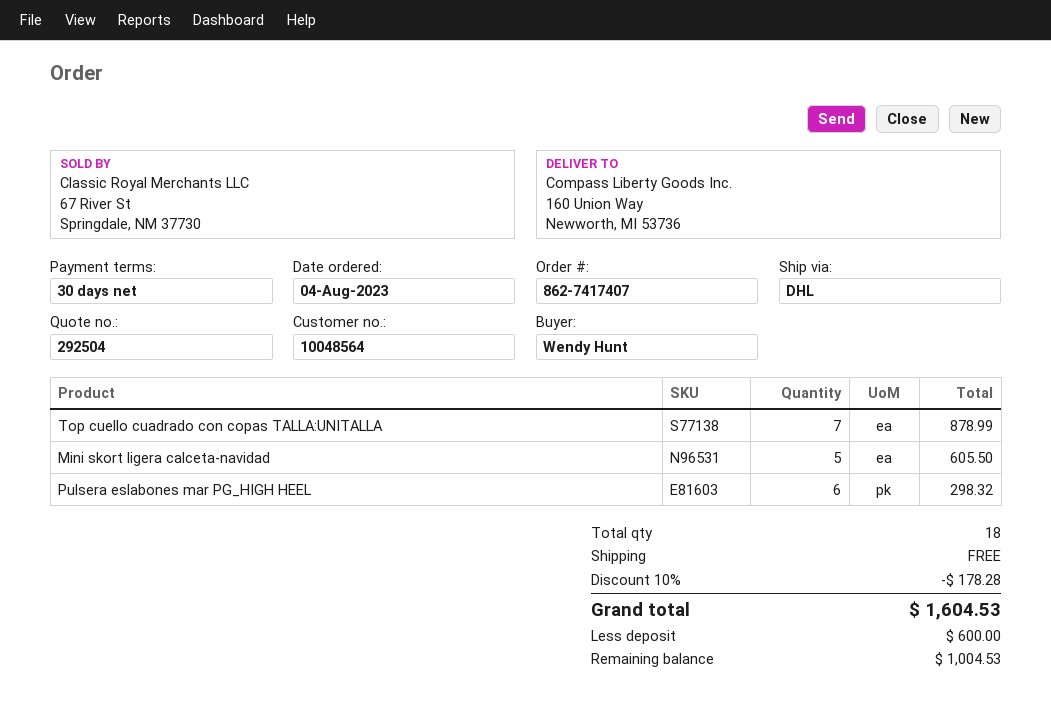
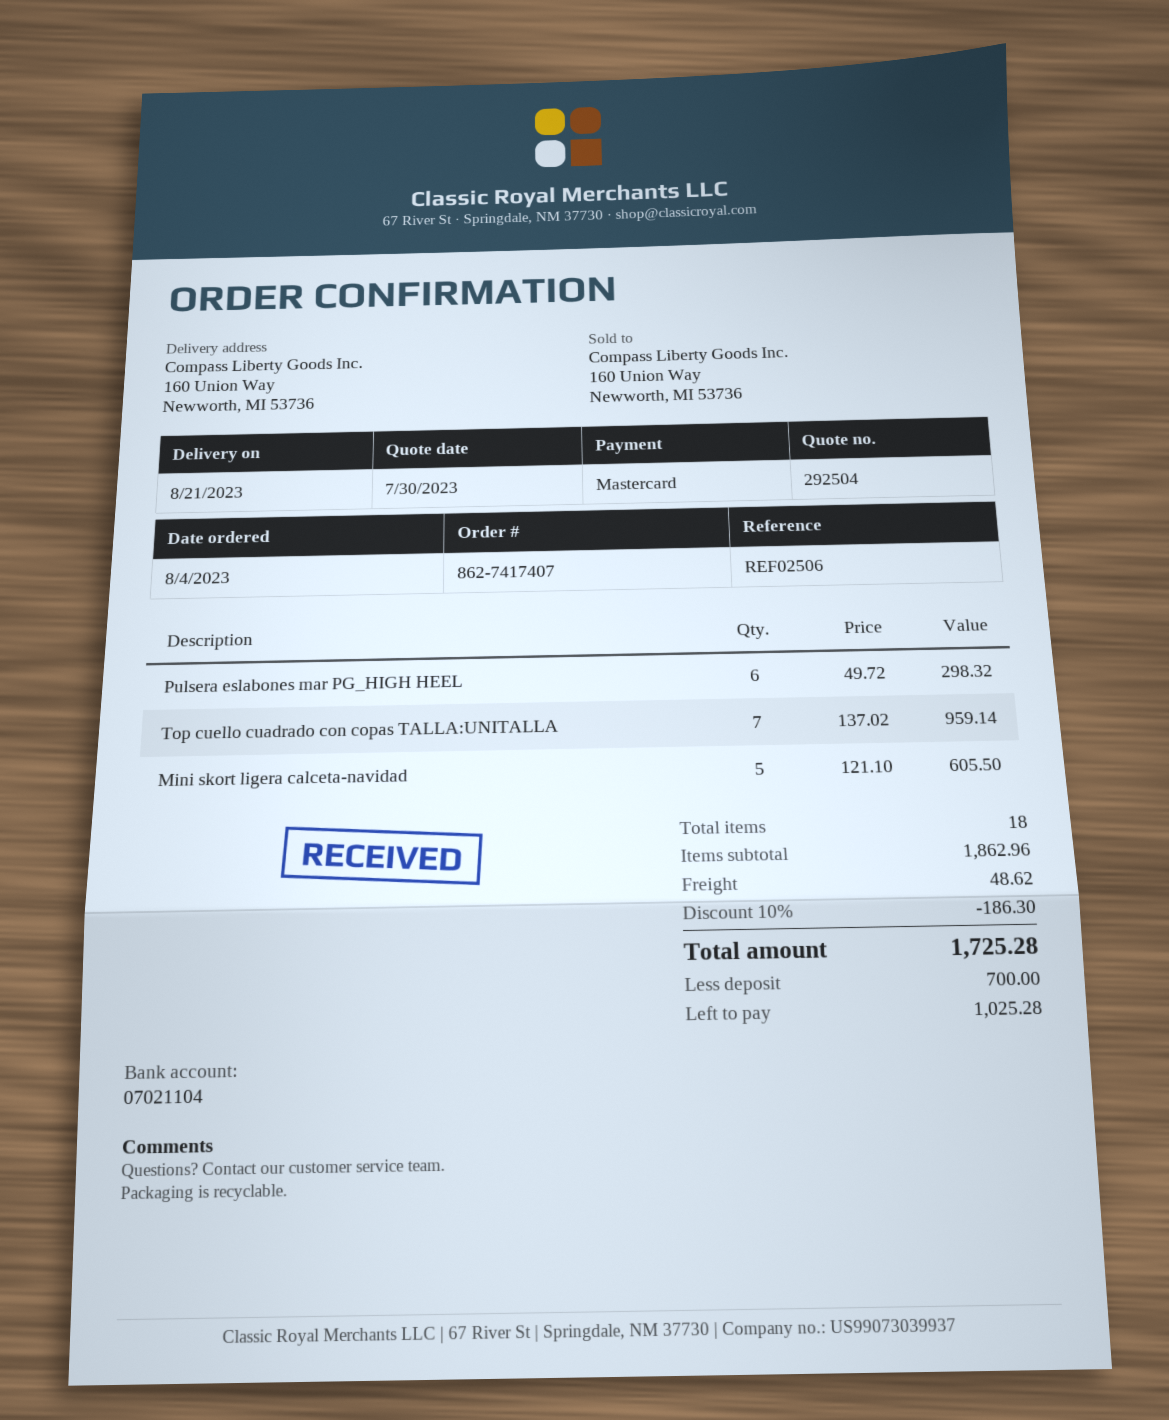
Top cuello cuadrado con copas TALLA:UNITALLA: 7 for 878.99 -> 7 for 959.14
discount: 10% = 178.28 -> 10% = 186.30
shipping: 0.00 -> 48.62
total: 1604.53 -> 1725.28
deposit: 600.00 -> 700.00
balance: 1004.53 -> 1025.28

